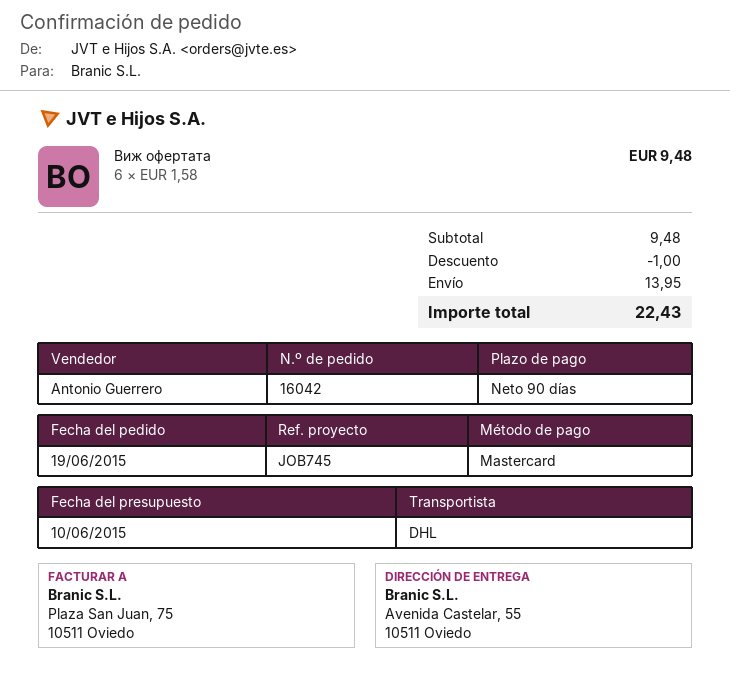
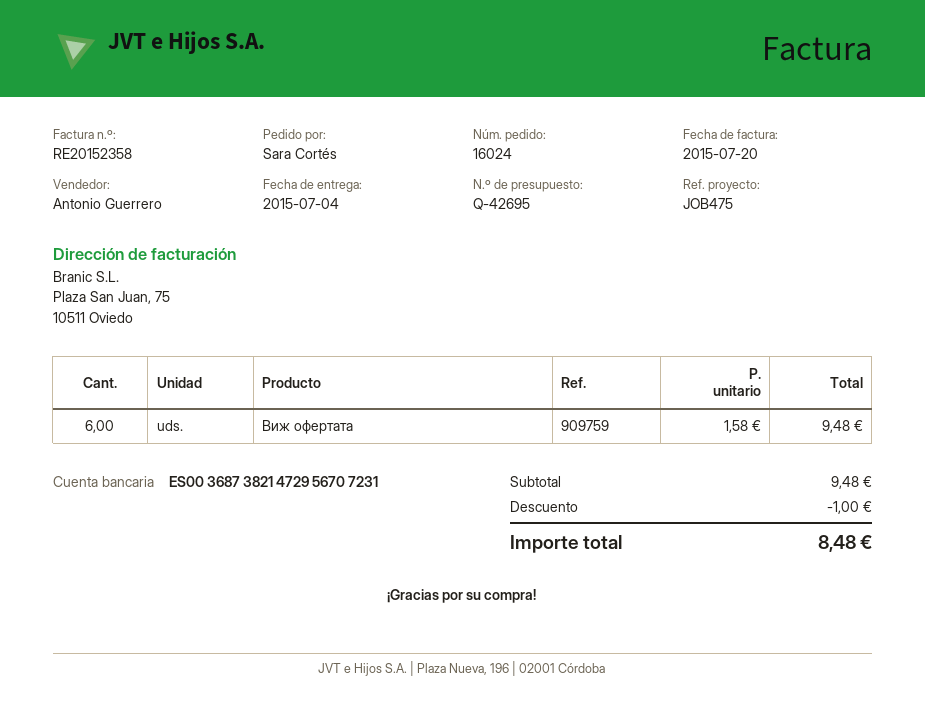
order number: 16042 -> 16024
reference: JOB745 -> JOB475
shipping: 13.95 -> none
total: 22.43 -> 8.48

